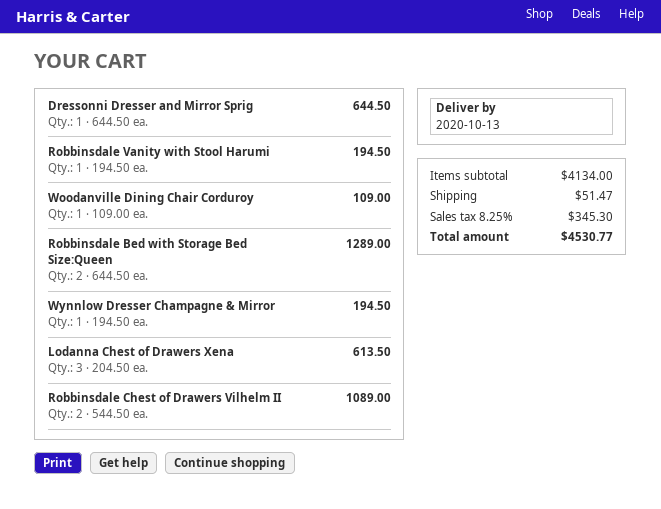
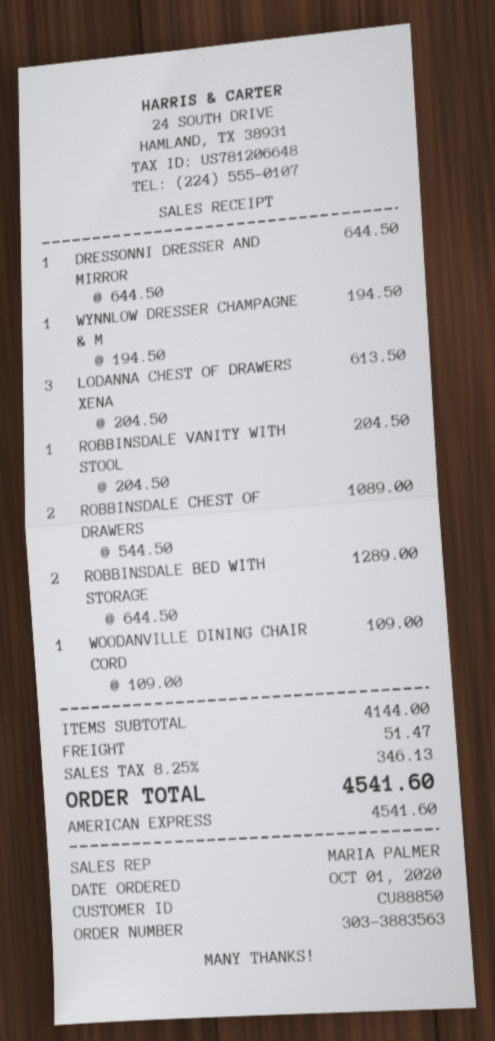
Robbinsdale Vanity with Stool Harumi: 1 x 194.50 = 194.50 -> 1 x 204.50 = 204.50
subtotal: 4134.00 -> 4144.00
tax: 8.25% = 345.30 -> 8.25% = 346.13
total: 4530.77 -> 4541.60

